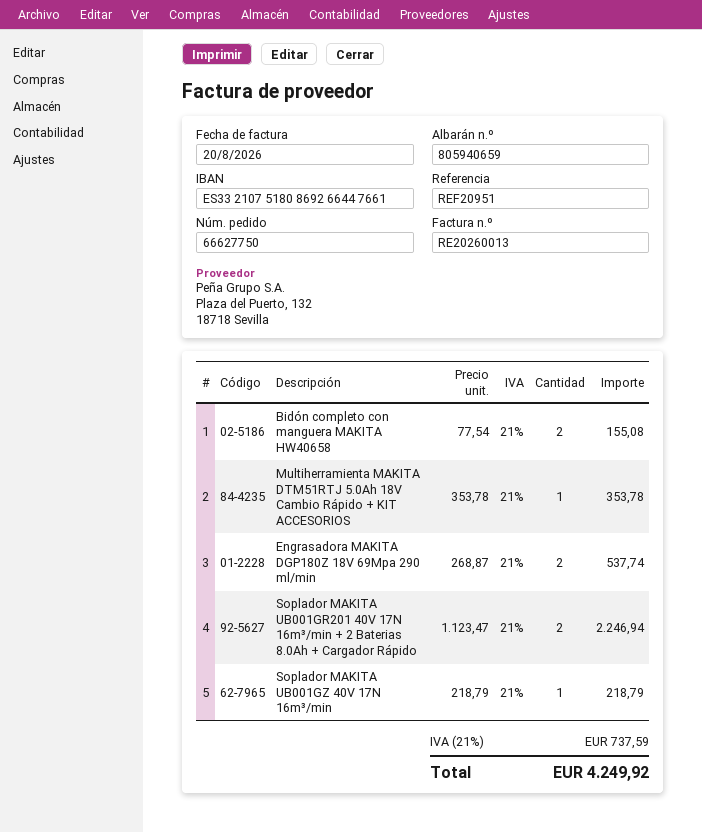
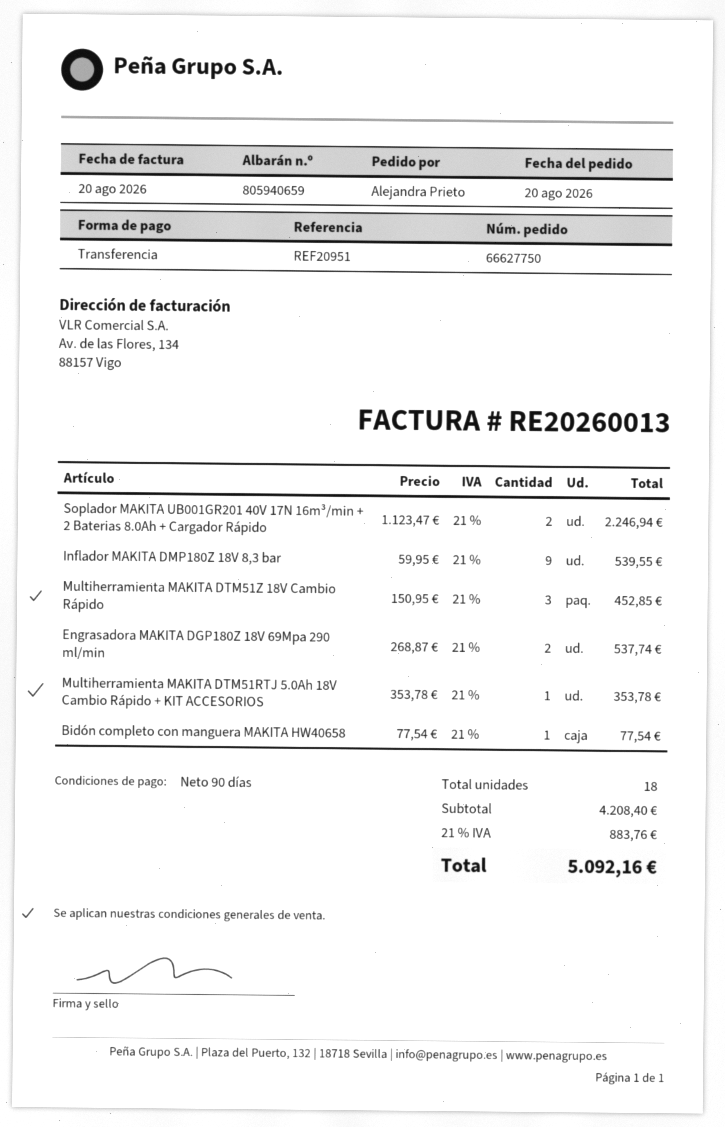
Bidón completo con manguera MAKITA HW40658: 2 x 77.54 = 155.08 -> 1 x 77.54 = 77.54
Soplador MAKITA UB001GZ 40V 17N 16m³/min: 1 x 218.79 = 218.79 -> none
Inflador MAKITA DMP180Z 18V 8,3 bar: none -> 9 x 59.95 = 539.55
Multiherramienta MAKITA DTM51Z 18V Cambio Rápido: none -> 3 x 150.95 = 452.85
tax: 21% = 737.59 -> 21% = 883.76
total: 4249.92 -> 5092.16

